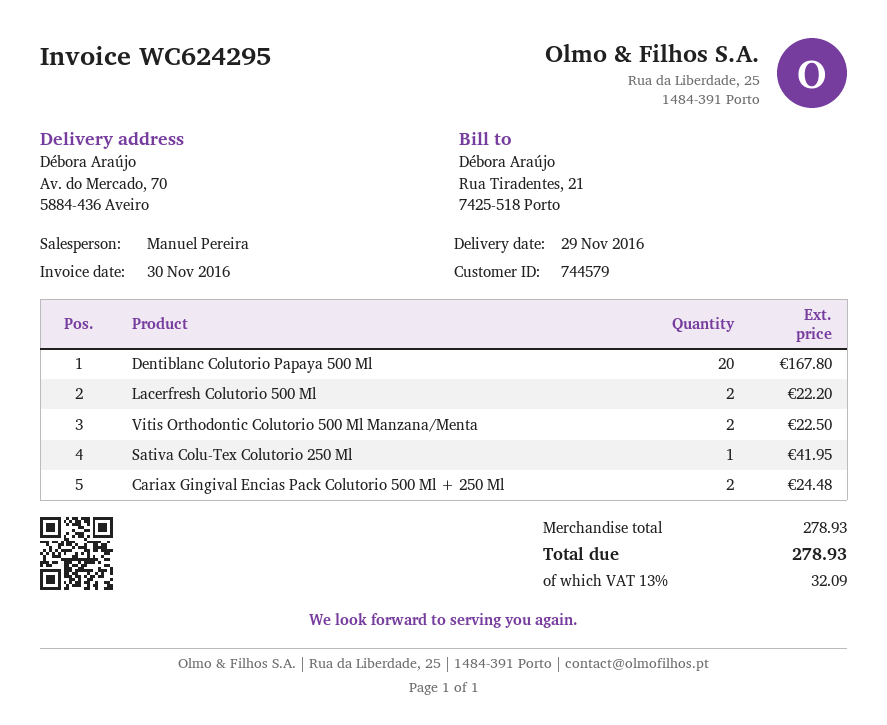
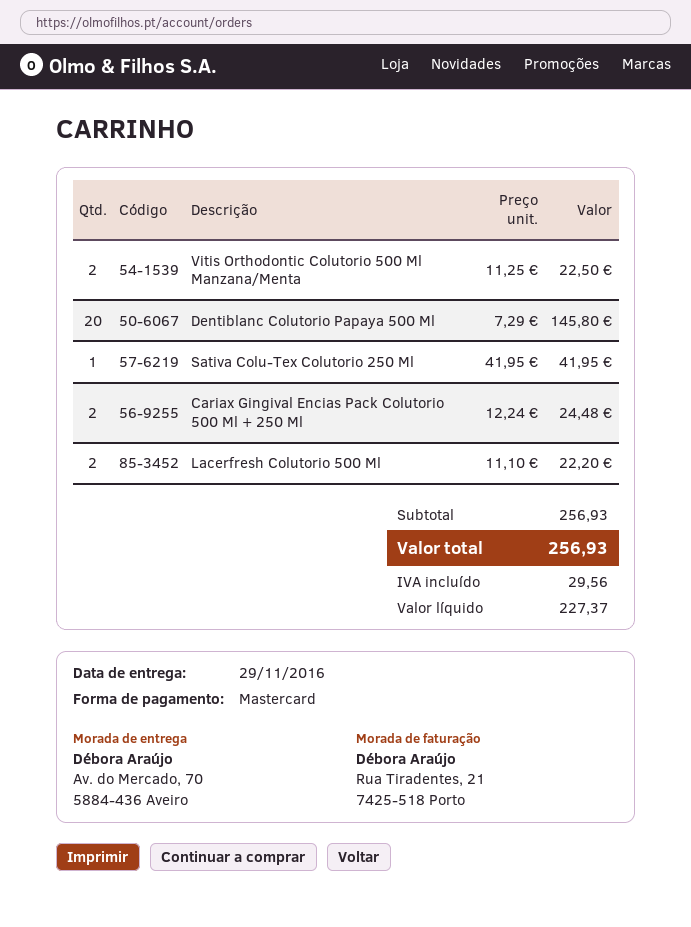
Dentiblanc Colutorio Papaya 500 Ml: 20 for 167.80 -> 20 for 145.80
subtotal: 278.93 -> 256.93
tax: 32.09 -> 29.56
total: 278.93 -> 256.93

